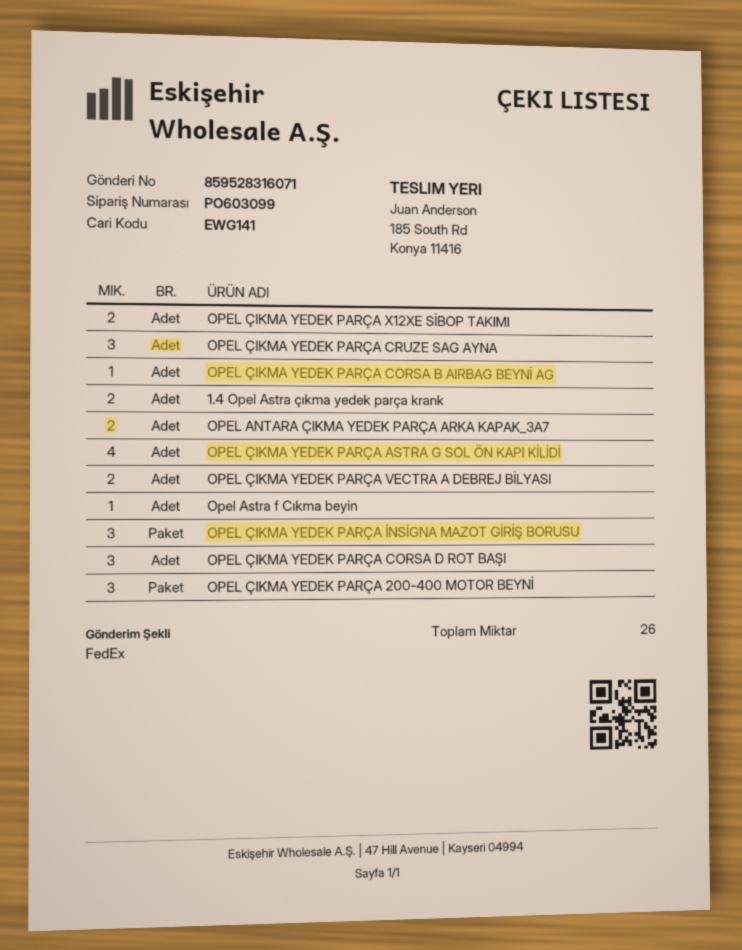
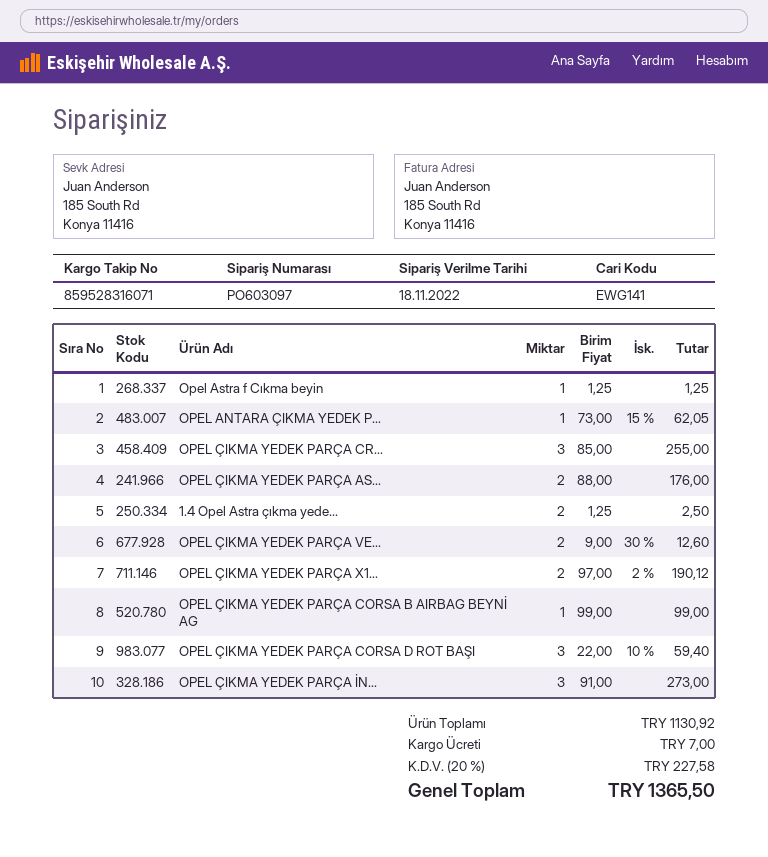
order number: PO603099 -> PO603097
OPEL ANTARA ÇIKMA YEDEK PARÇA ARKA KAPAK_3A7: 2 -> 1
OPEL ÇIKMA YEDEK PARÇA ASTRA G SOL ÖN KAPI KİLİDİ: 4 -> 2
OPEL ÇIKMA YEDEK PARÇA 200-400 MOTOR BEYNİ: 3 -> none

